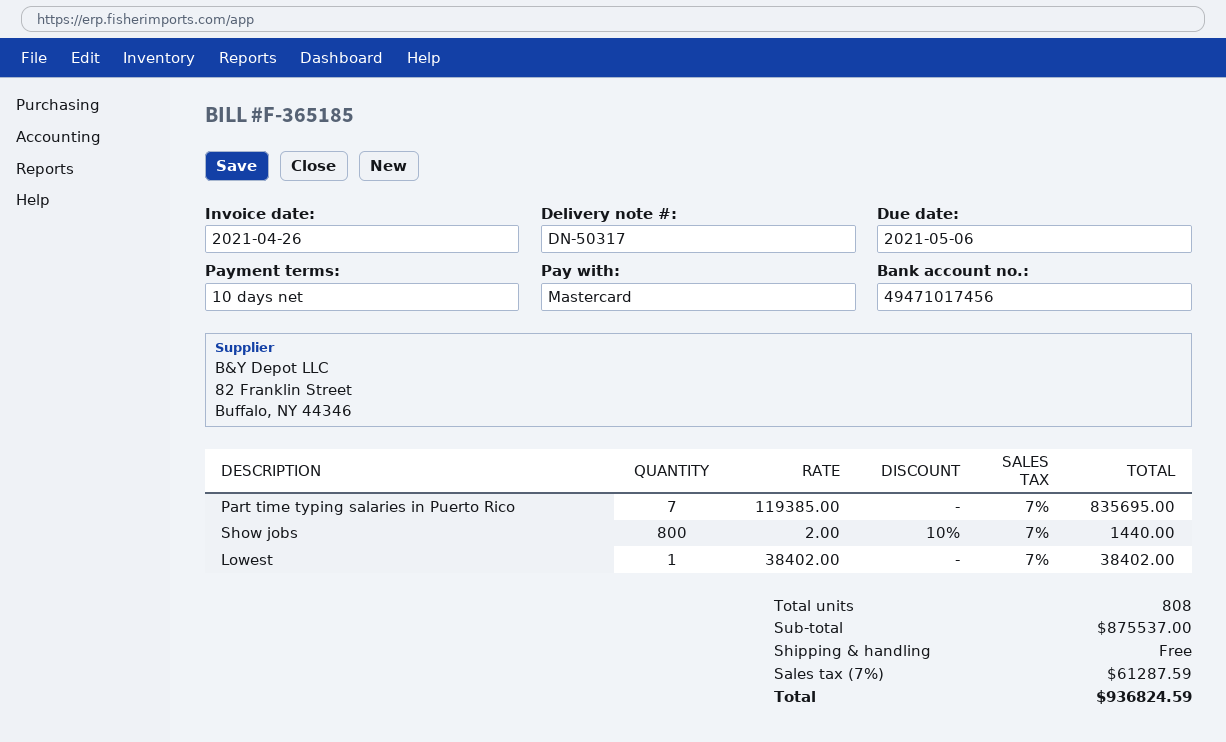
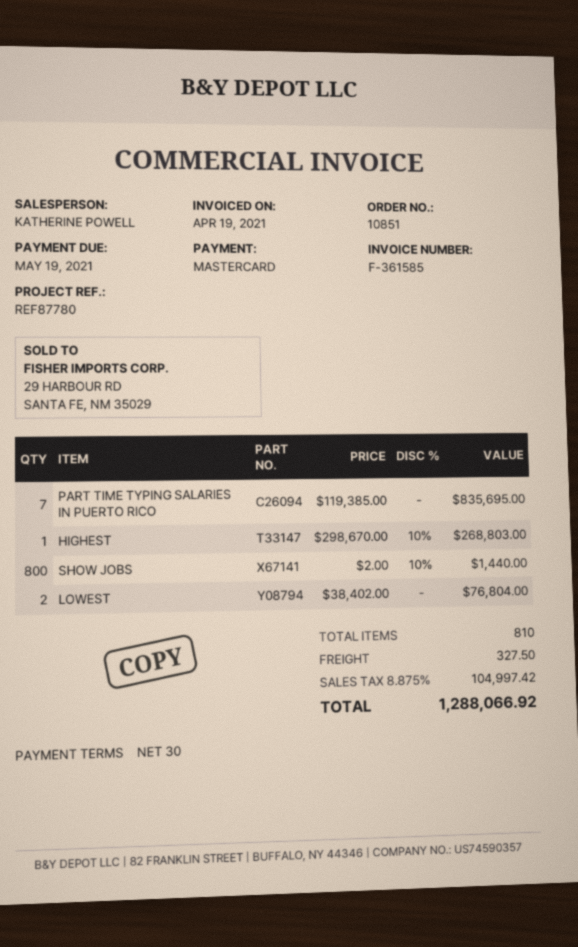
invoice number: F-365185 -> F-361585
invoice date: 2021-04-26 -> 2021-04-19
payment terms: 10 days -> 30 days
due date: 2021-05-06 -> 2021-05-19
Lowest: 1 x 38402.00 = 38402.00 -> 2 x 38402.00 = 76804.00
HIGHEST: none -> 1 x 298670.00 - 10% = 268803.00
total quantity: 808 -> 810
shipping: 0.00 -> 327.50
tax: 7% = 61287.59 -> 8.875% = 104997.42
total: 936824.59 -> 1288066.92

